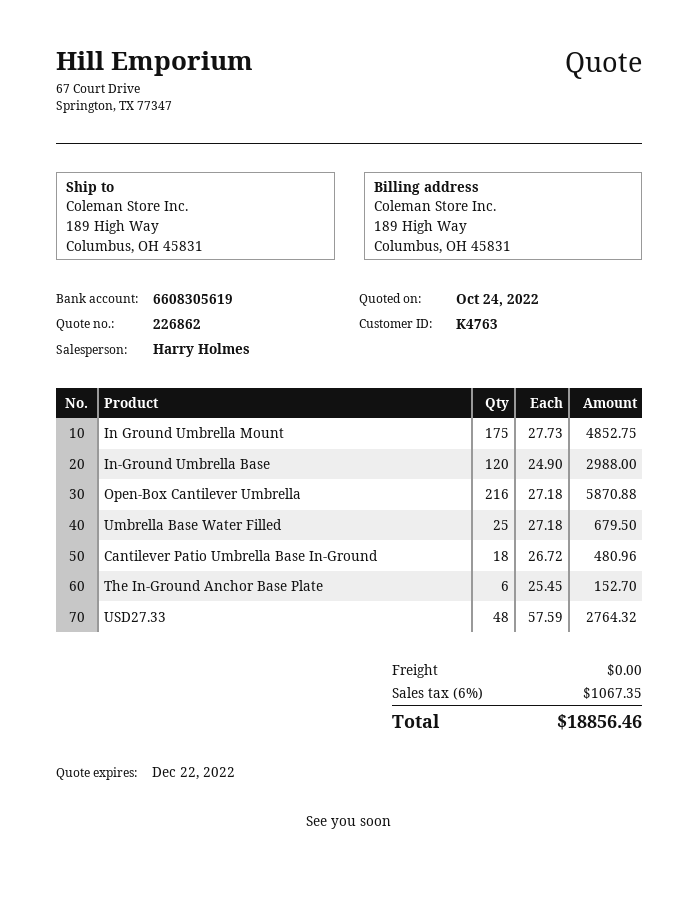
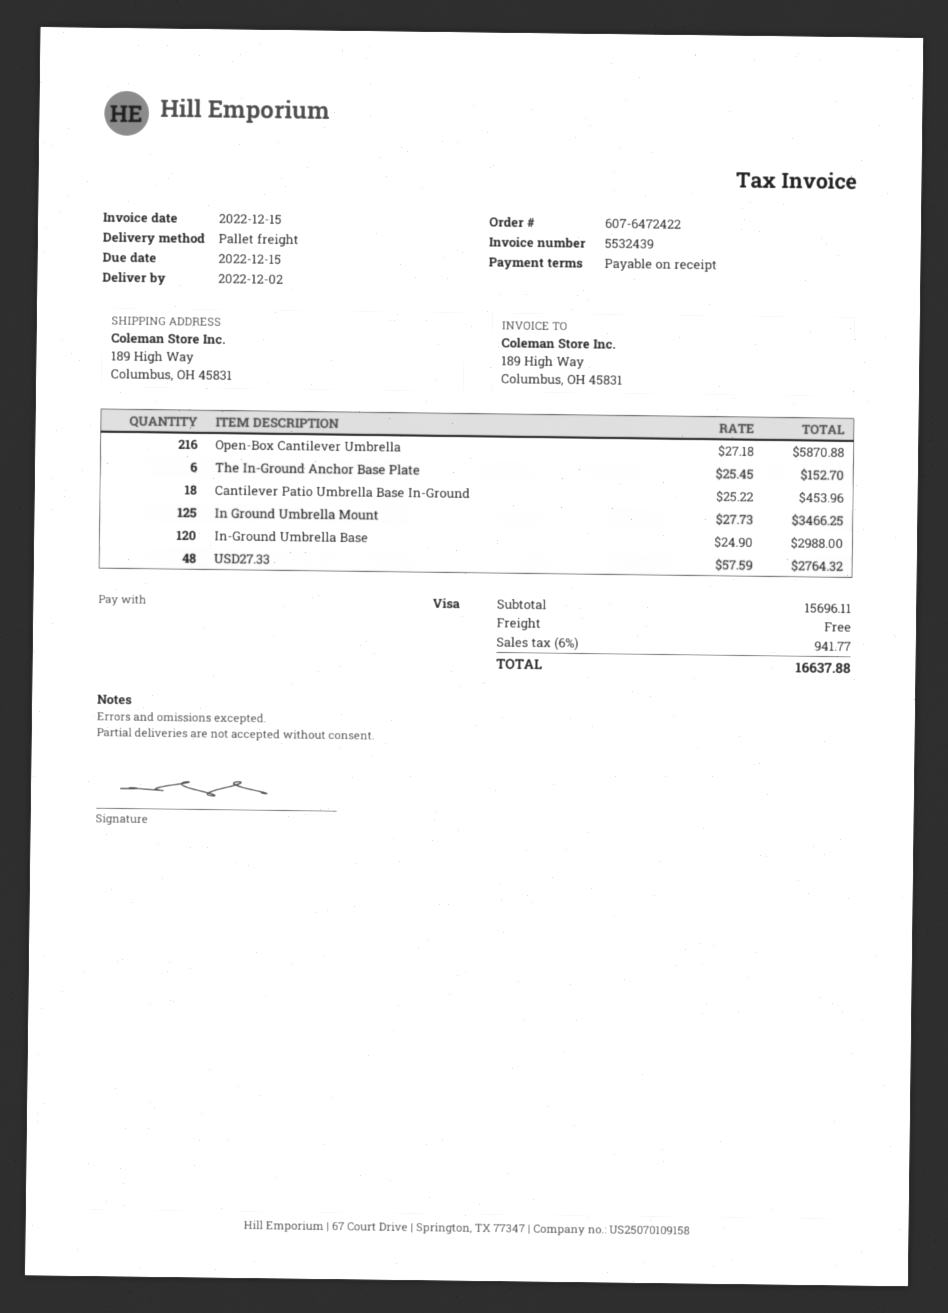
In Ground Umbrella Mount: 175 x 27.73 = 4852.75 -> 125 x 27.73 = 3466.25
Umbrella Base Water Filled: 25 x 27.18 = 679.50 -> none
Cantilever Patio Umbrella Base In-Ground: 18 x 26.72 = 480.96 -> 18 x 25.22 = 453.96
tax: 6% = 1067.35 -> 6% = 941.77
total: 18856.46 -> 16637.88

